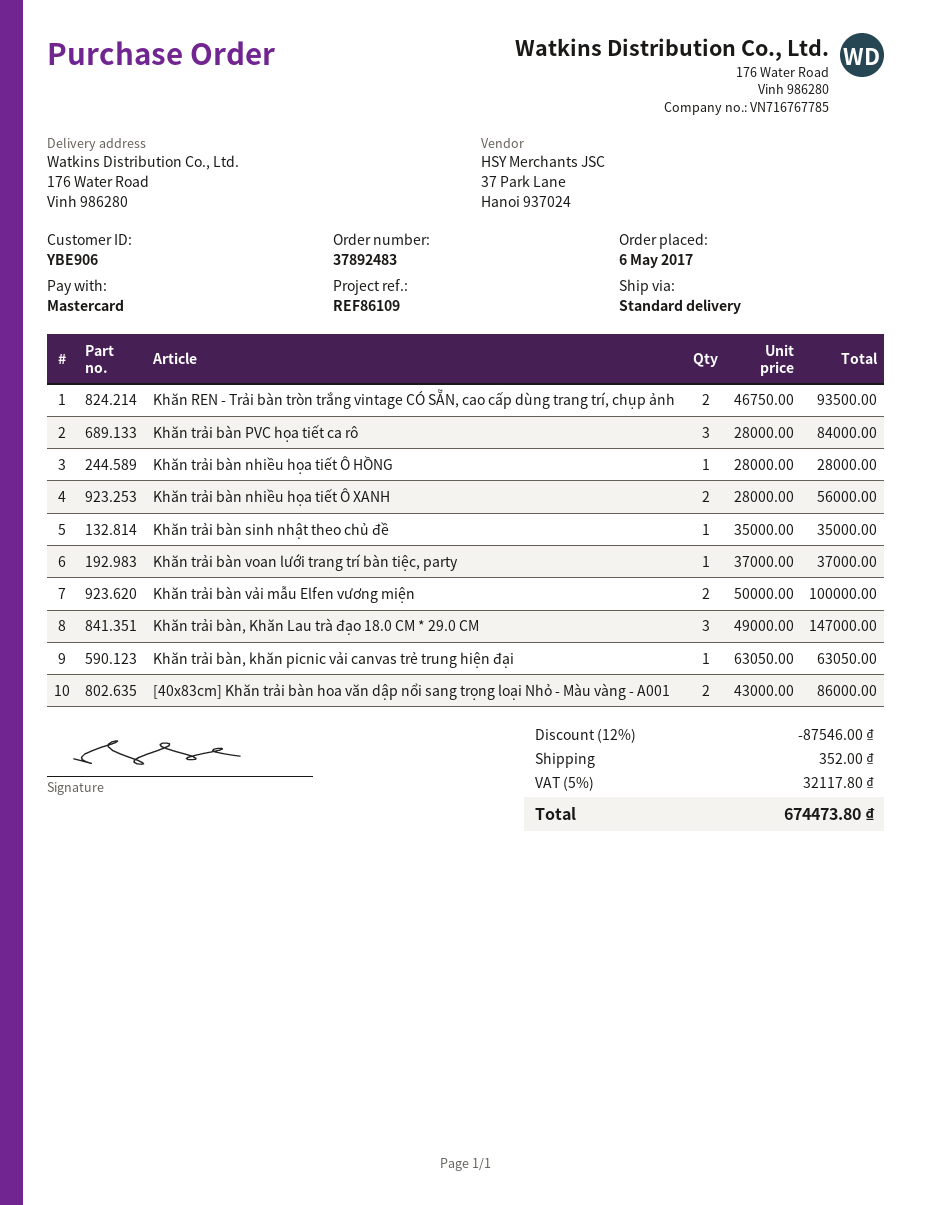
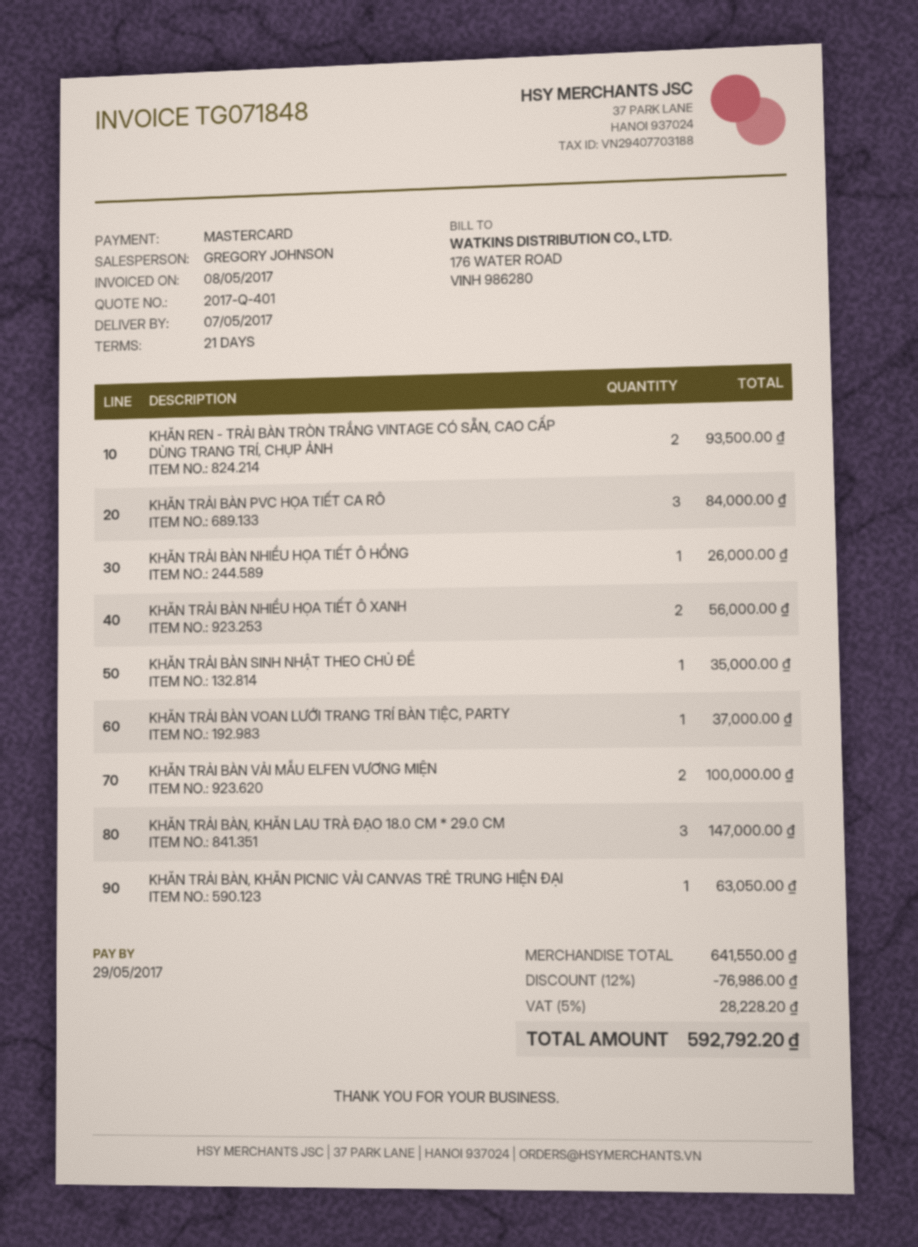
Khăn trải bàn nhiều họa tiết Ô HỒNG: 1 for 28000.00 -> 1 for 26000.00
[40x83cm] Khăn trải bàn hoa văn dập nổi sang trọng loại Nhỏ - Màu vàng - A001: 2 for 86000.00 -> none
discount: 12% = 87546.00 -> 12% = 76986.00
shipping: 352.00 -> none
tax: 5% = 32117.80 -> 5% = 28228.20
total: 674473.80 -> 592792.20

